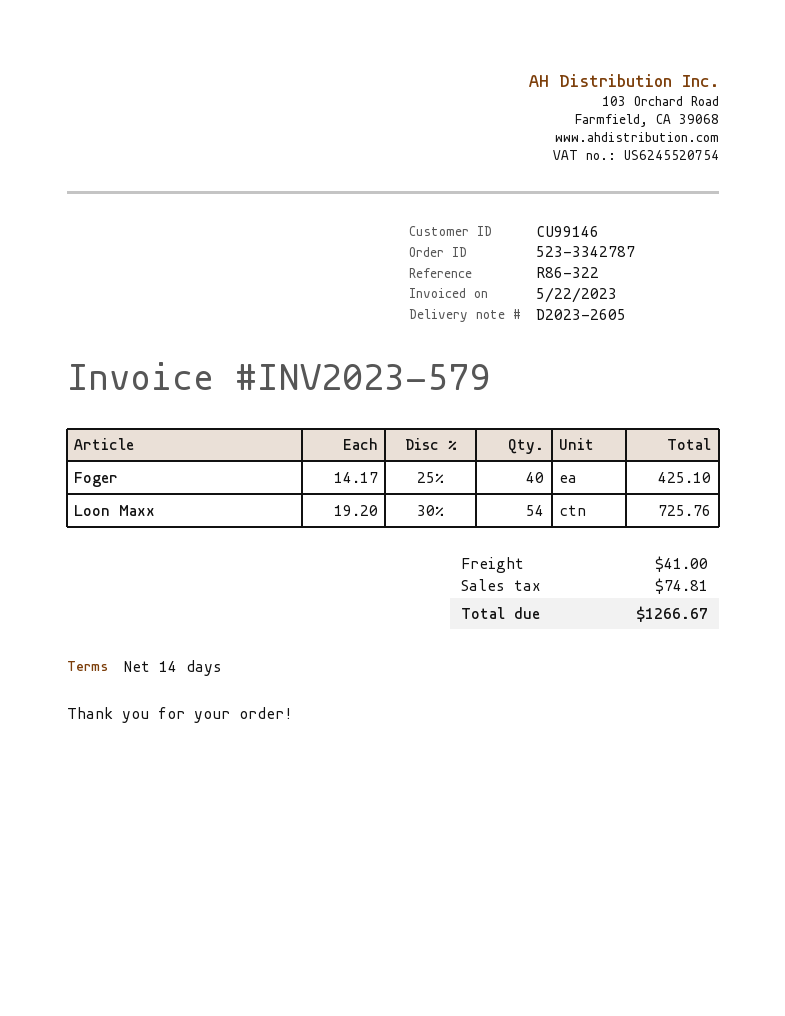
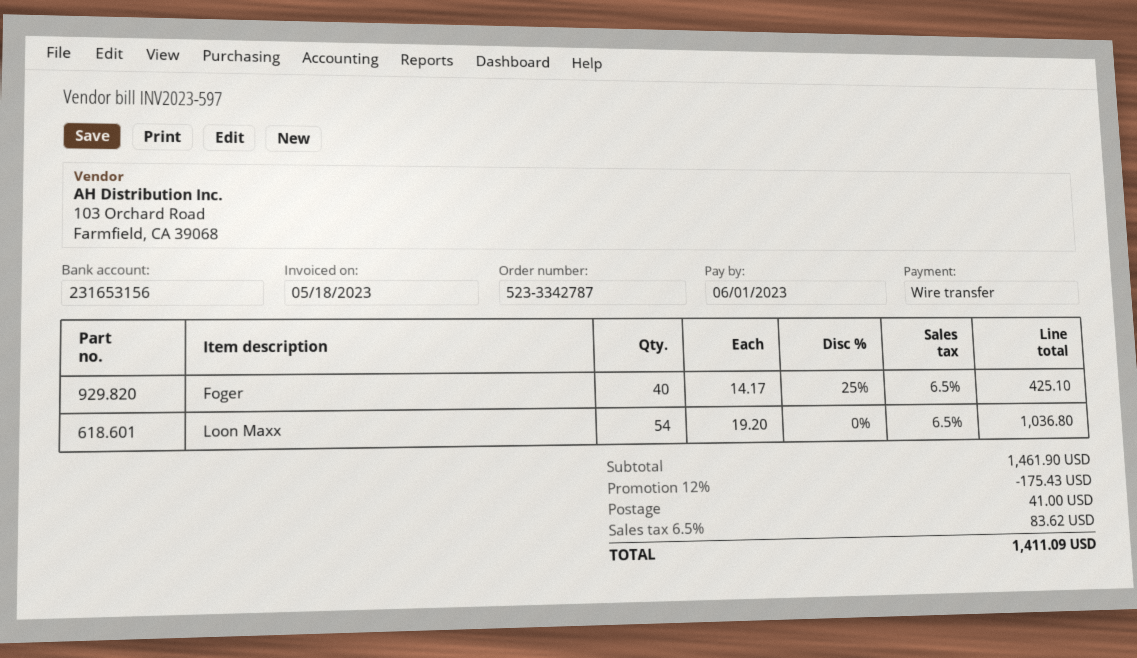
invoice number: INV2023-579 -> INV2023-597
invoice date: 2023-05-22 -> 2023-05-18
Loon Maxx: 54 x 19.20 - 30% = 725.76 -> 54 x 19.20 = 1036.80
discount: none -> 12% = 175.43
tax: 74.81 -> 83.62
total: 1266.67 -> 1411.09

